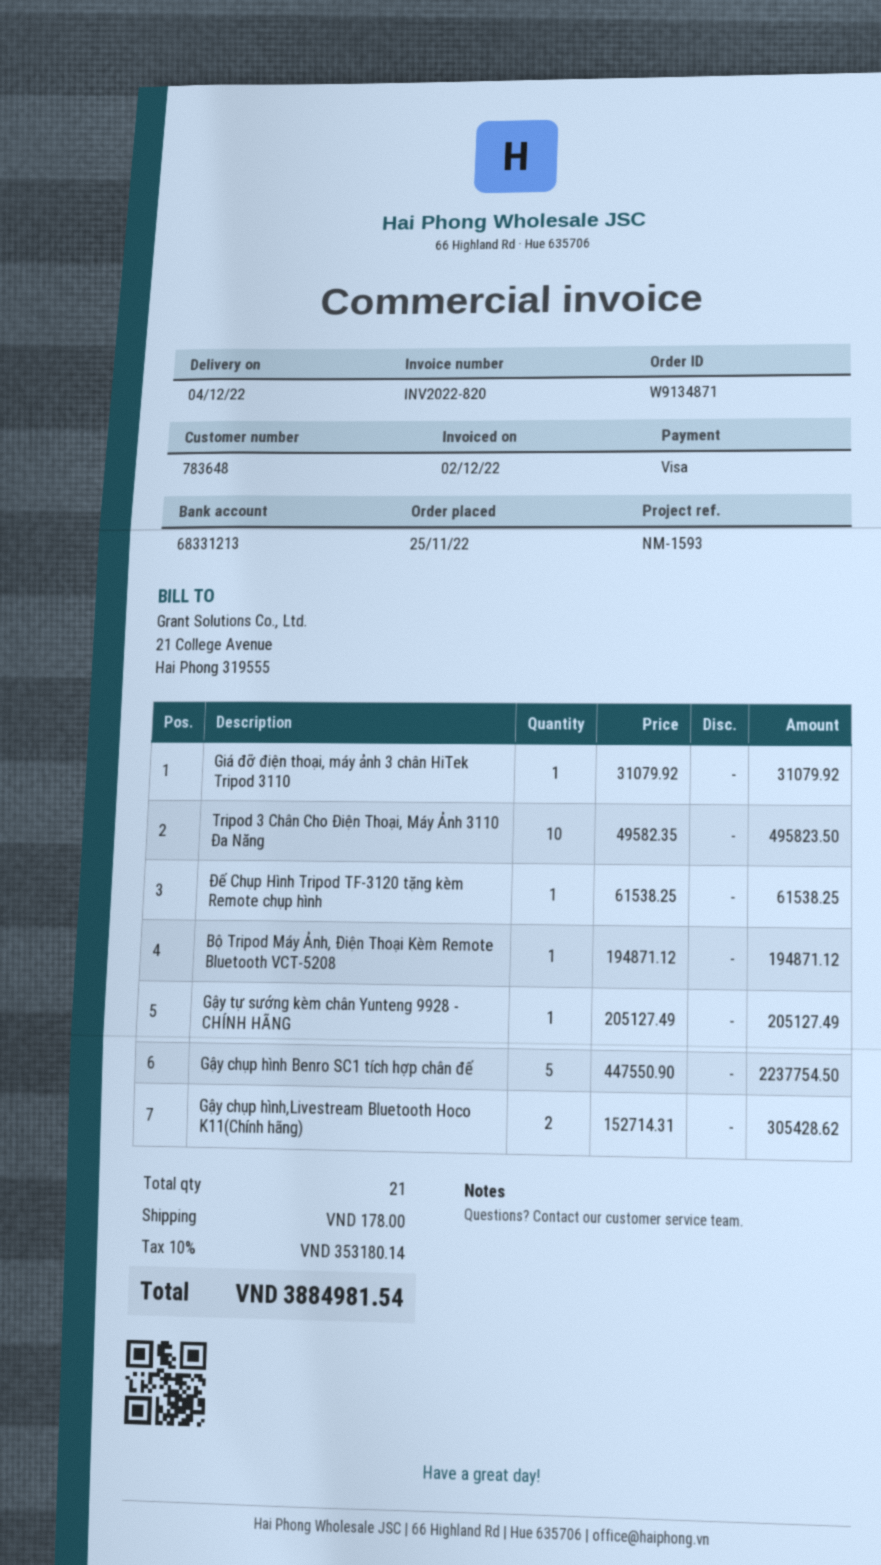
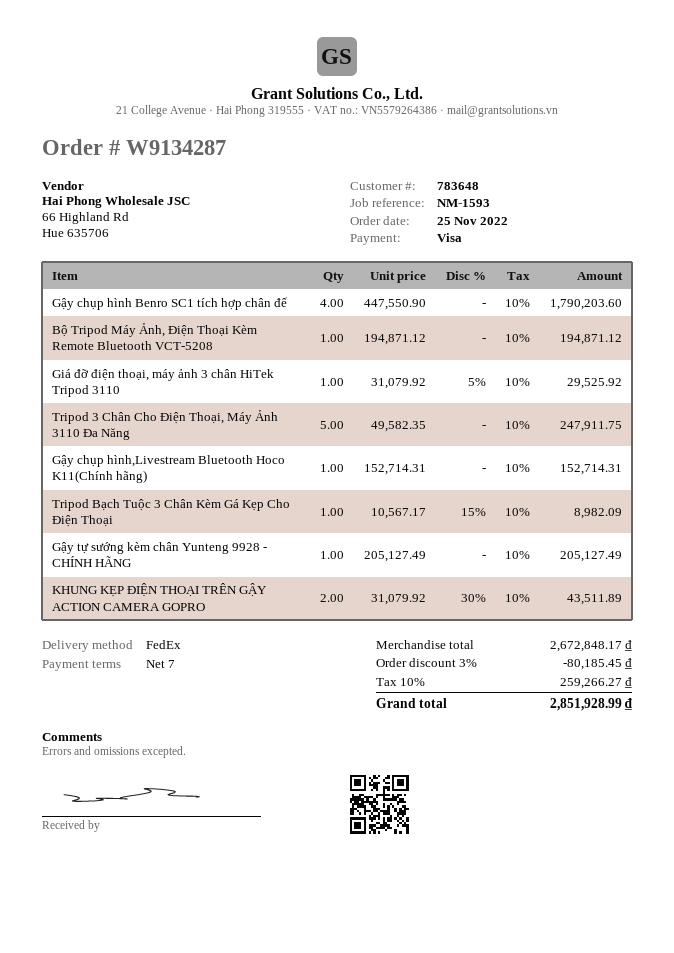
order number: W9134871 -> W9134287
Giá đỡ điện thoại, máy ảnh 3 chân HiTek Tripod 3110: 1 x 31079.92 = 31079.92 -> 1 x 31079.92 - 5% = 29525.92
Tripod 3 Chân Cho Điện Thoại, Máy Ảnh 3110 Đa Năng: 10 x 49582.35 = 495823.50 -> 5 x 49582.35 = 247911.75
Đế Chụp Hình Tripod TF-3120 tặng kèm Remote chụp hình: 1 x 61538.25 = 61538.25 -> none
Gậy chụp hình Benro SC1 tích hợp chân đế: 5 x 447550.90 = 2237754.50 -> 4 x 447550.90 = 1790203.60
Gậy chụp hình,Livestream Bluetooth Hoco K11(Chính hãng): 2 x 152714.31 = 305428.62 -> 1 x 152714.31 = 152714.31
Tripod Bạch Tuộc 3 Chân Kèm Gá Kẹp Cho Điện Thoại: none -> 1 x 10567.17 - 15% = 8982.09
KHUNG KẸP ĐIỆN THOẠI TRÊN GẬY ACTION CAMERA GOPRO: none -> 2 x 31079.92 - 30% = 43511.89
discount: none -> 3% = 80185.45
shipping: 178.00 -> none
tax: 10% = 353180.14 -> 10% = 259266.27
total: 3884981.54 -> 2851928.99

